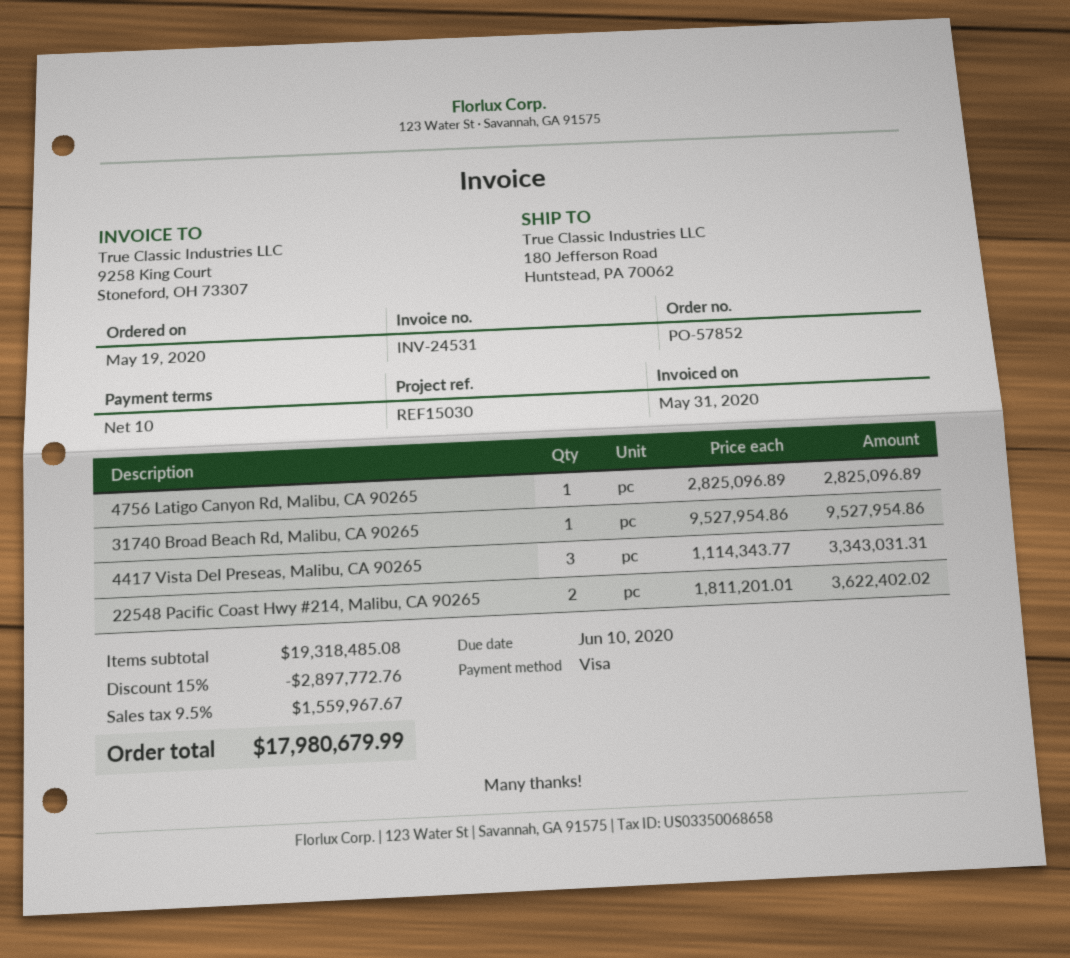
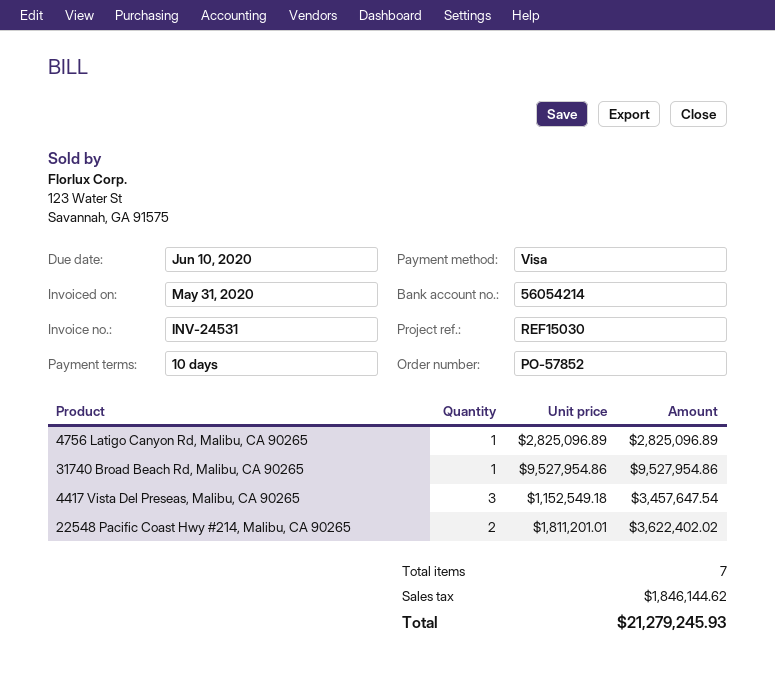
4417 Vista Del Preseas, Malibu, CA 90265: 3 x 1114343.77 = 3343031.31 -> 3 x 1152549.18 = 3457647.54
discount: 15% = 2897772.76 -> none
tax: 1559967.67 -> 1846144.62
total: 17980679.99 -> 21279245.93

